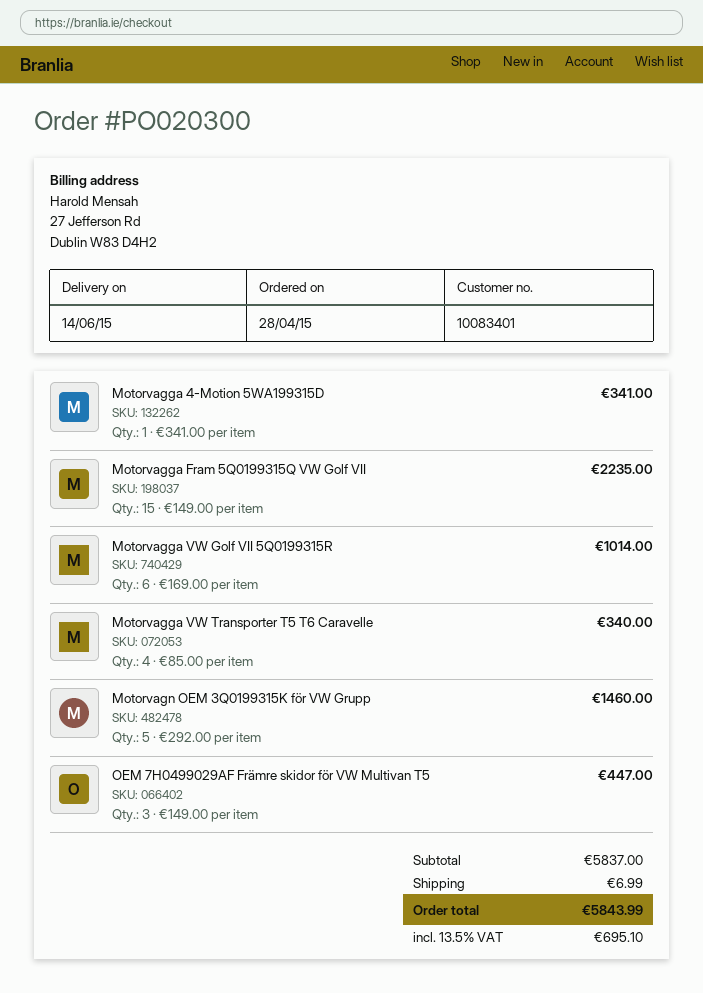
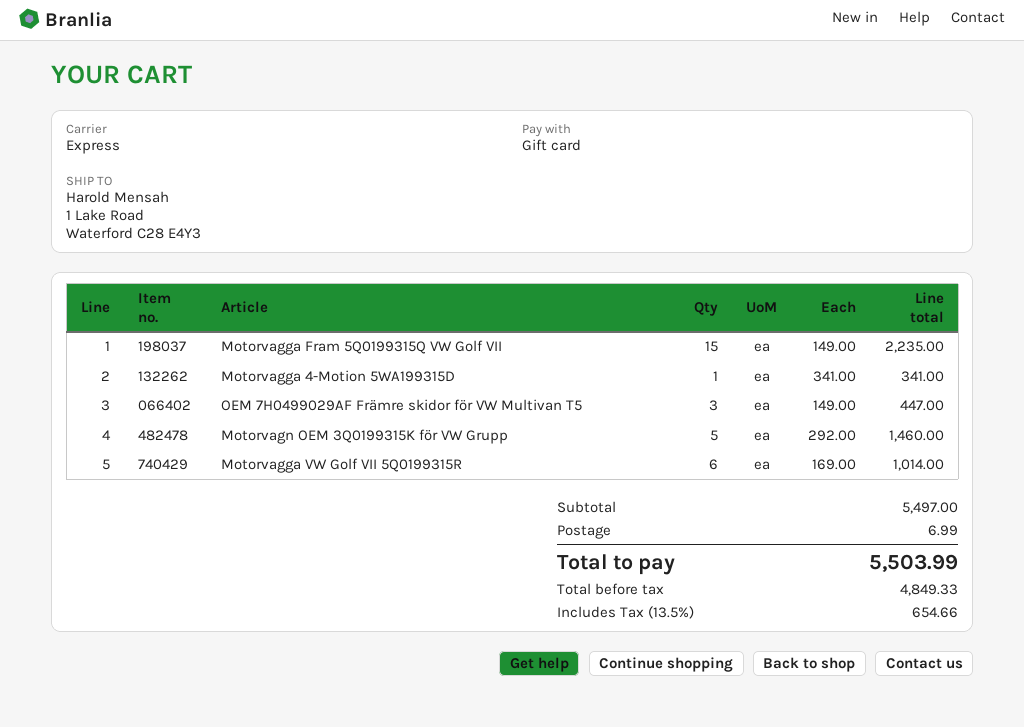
Motorvagga VW Transporter T5 T6 Caravelle: 4 x 85.00 = 340.00 -> none
subtotal: 5837.00 -> 5497.00
tax: 13.5% = 695.10 -> 13.5% = 654.66
total: 5843.99 -> 5503.99

